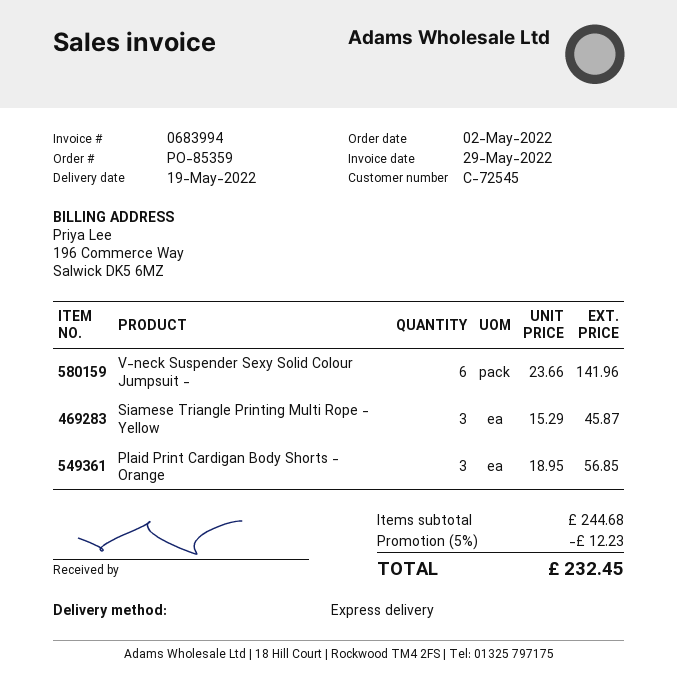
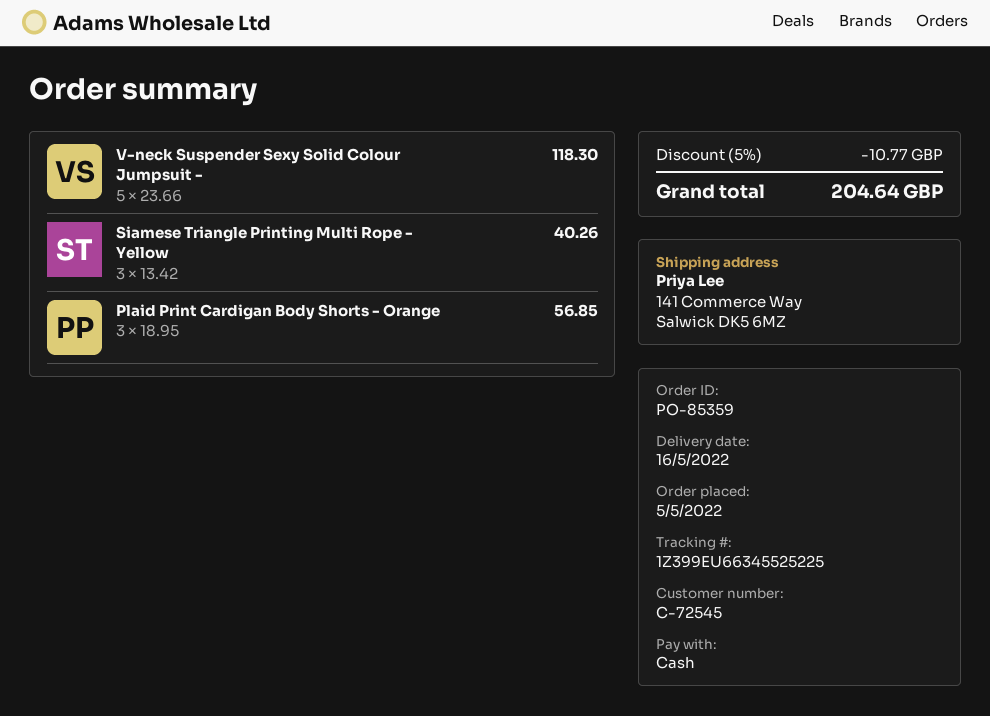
order date: 2022-05-02 -> 2022-05-05
delivery date: 2022-05-19 -> 2022-05-16
V-neck Suspender Sexy Solid Colour Jumpsuit -: 6 x 23.66 = 141.96 -> 5 x 23.66 = 118.30
Siamese Triangle Printing Multi Rope - Yellow: 3 x 15.29 = 45.87 -> 3 x 13.42 = 40.26
discount: 5% = 12.23 -> 5% = 10.77
total: 232.45 -> 204.64

